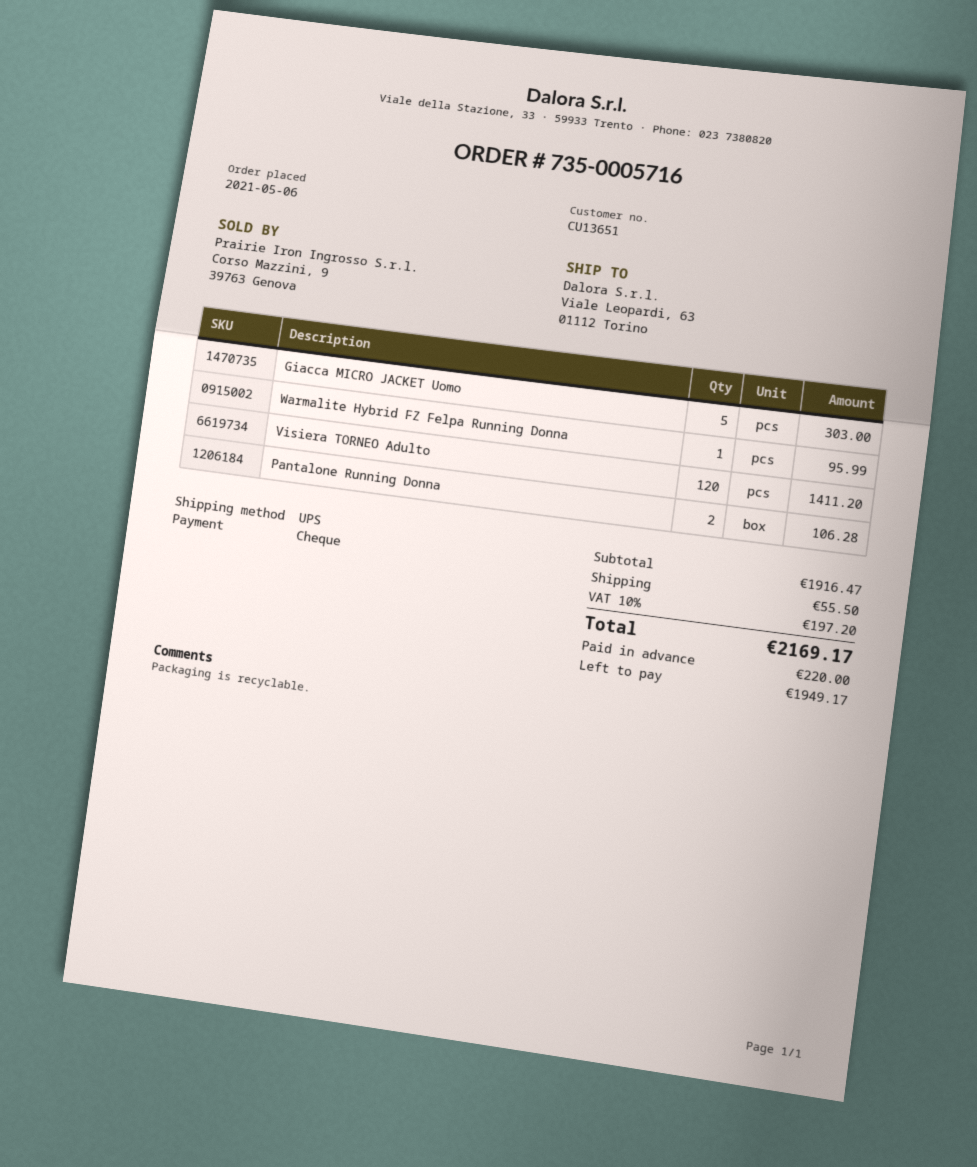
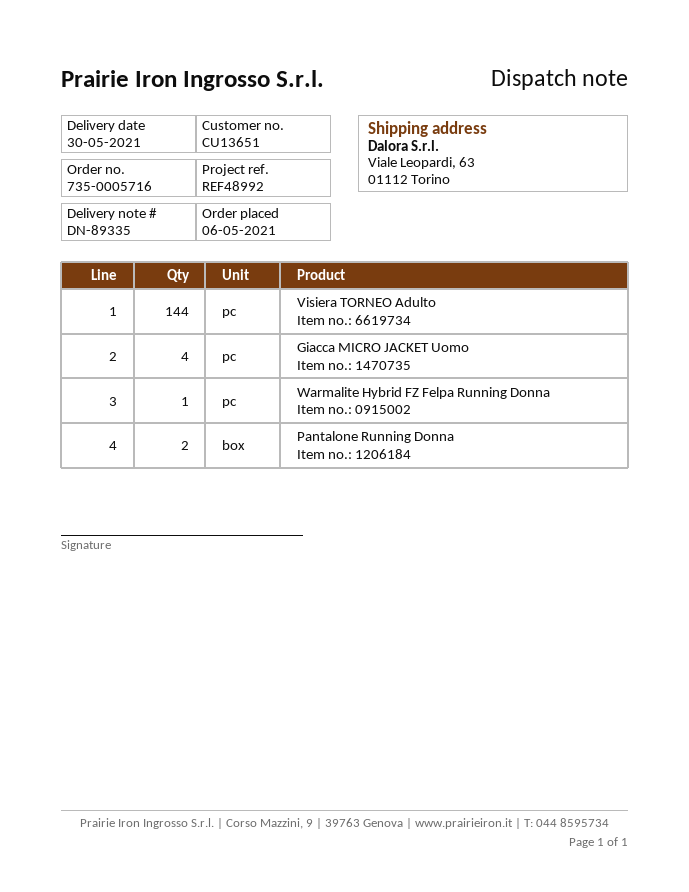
Giacca MICRO JACKET Uomo: 5 -> 4
Visiera TORNEO Adulto: 120 -> 144

